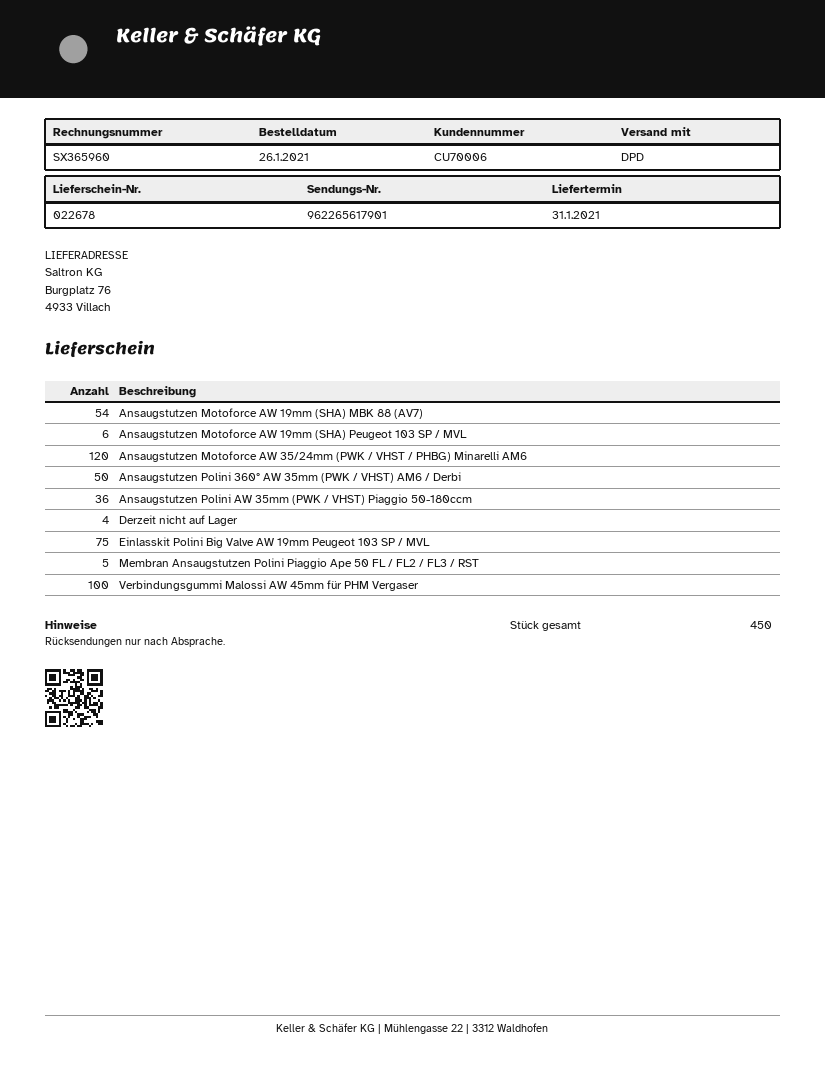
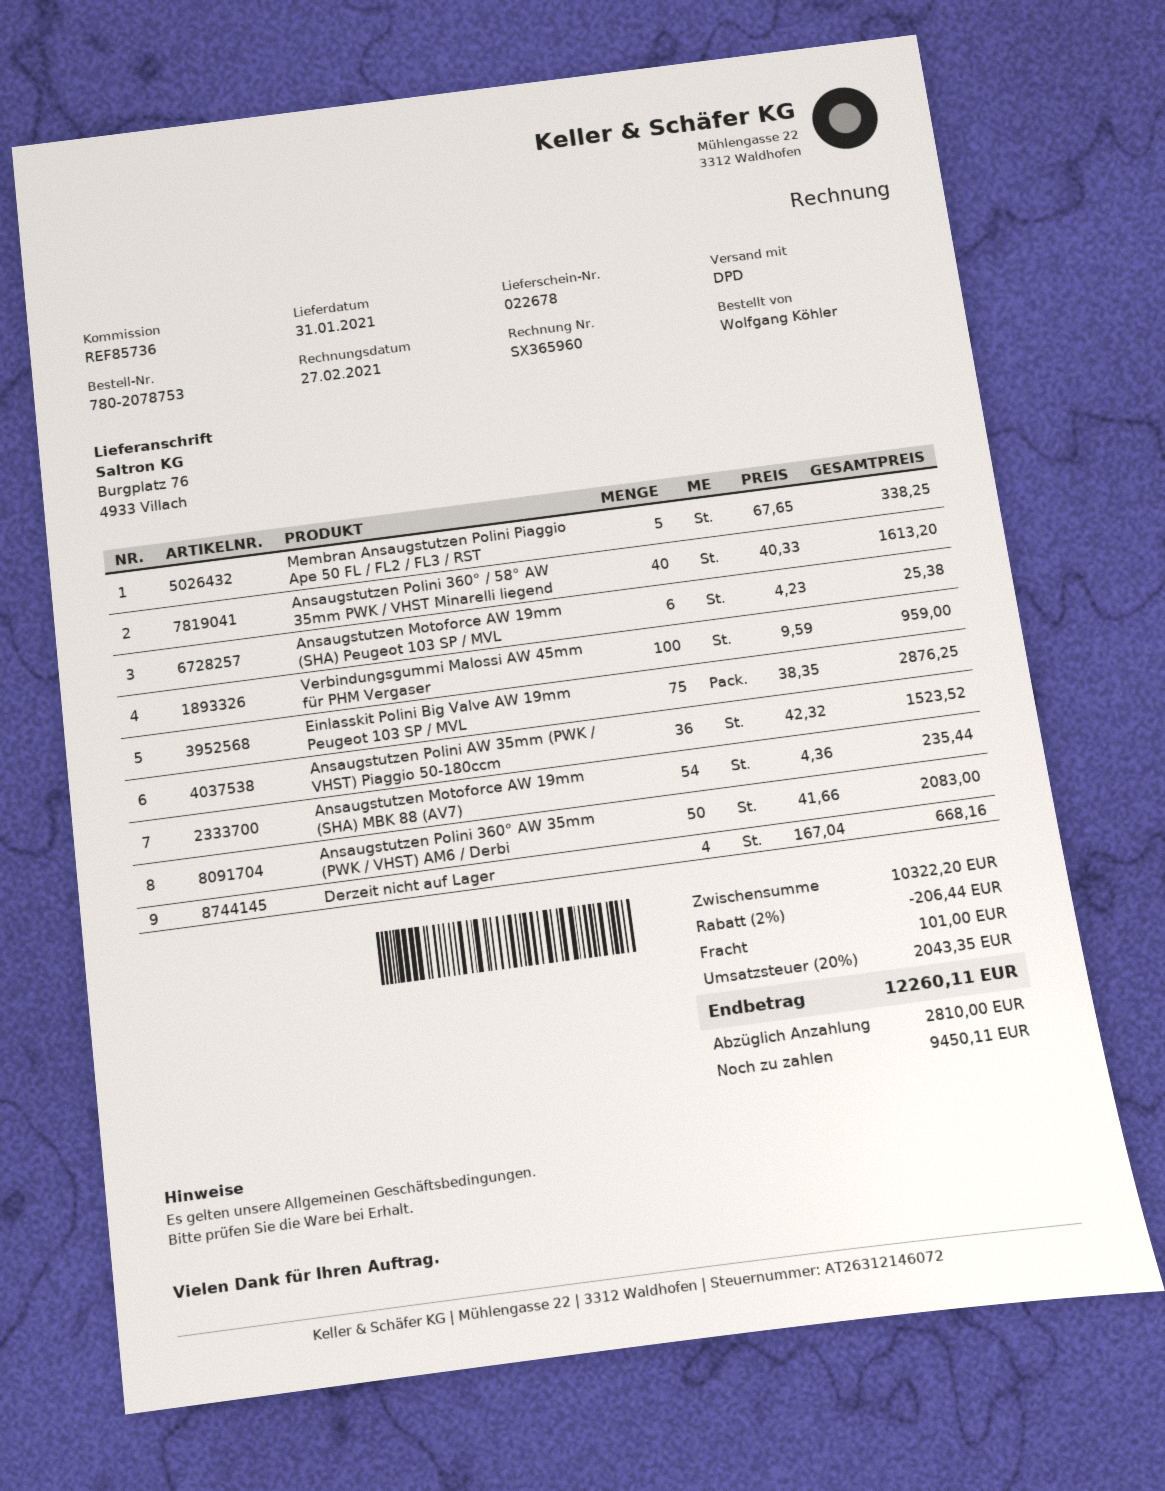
Ansaugstutzen Motoforce AW 35/24mm (PWK / VHST / PHBG) Minarelli AM6: 120 -> none
Ansaugstutzen Polini 360° / 58° AW 35mm PWK / VHST Minarelli liegend: none -> 40

